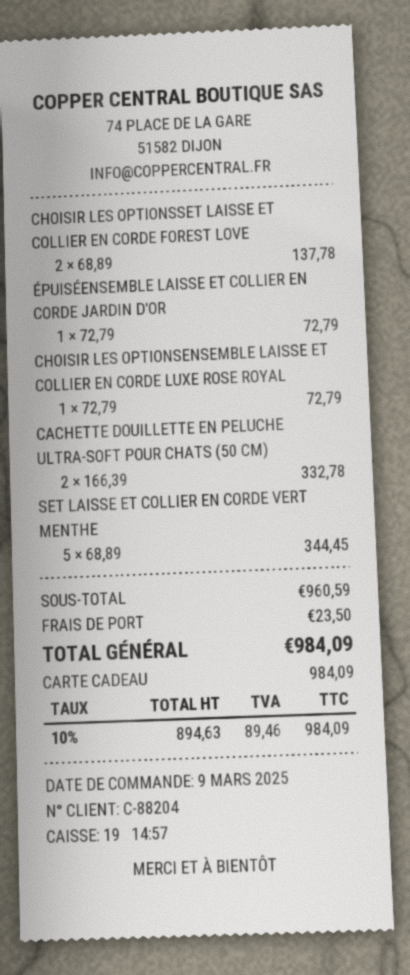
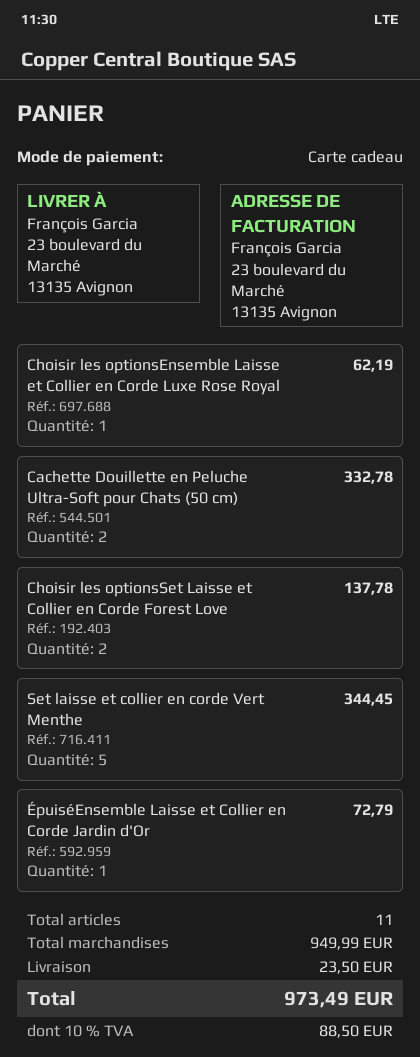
CHOISIR LES OPTIONSENSEMBLE LAISSE ET COLLIER EN CORDE LUXE ROSE ROYAL: 1 for 72.79 -> 1 for 62.19
subtotal: 960.59 -> 949.99
tax: 10% = 89.46 -> 10% = 88.50
total: 984.09 -> 973.49

